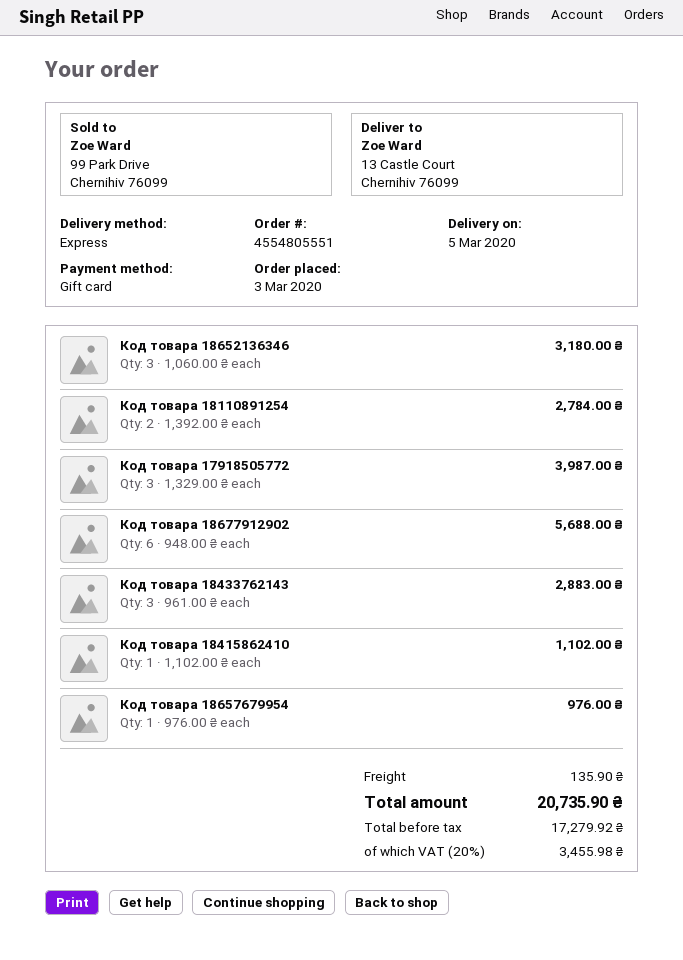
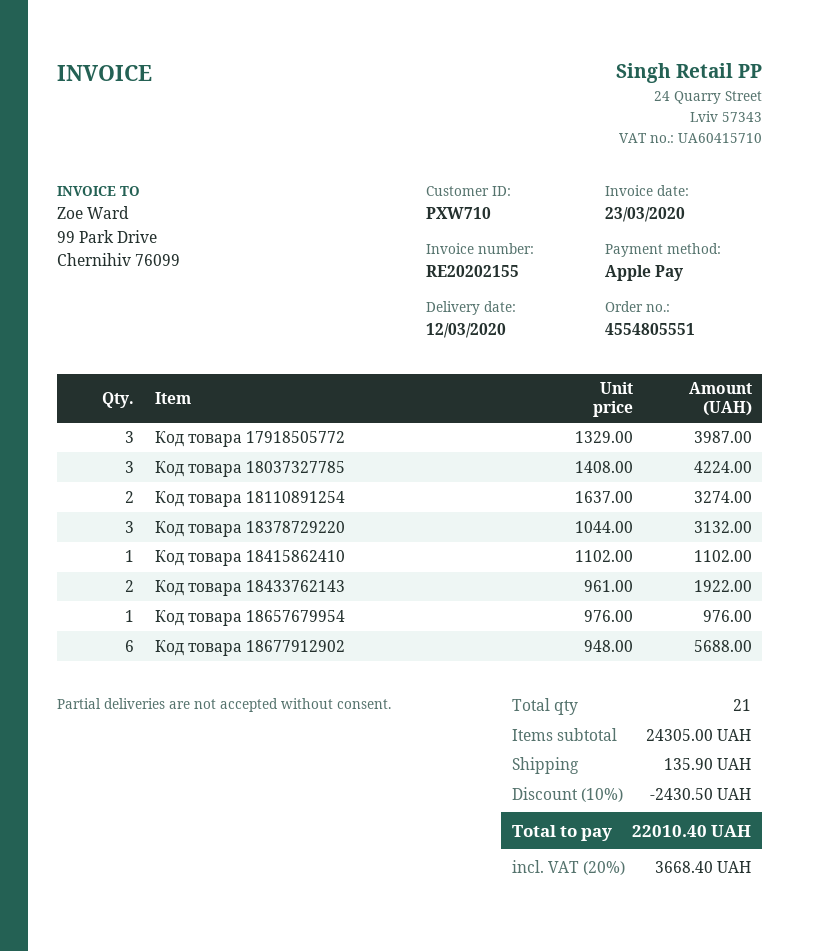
delivery date: 2020-03-05 -> 2020-03-12
payment method: gift card -> Apple Pay
Код товара 18652136346: 3 x 1060.00 = 3180.00 -> none
Код товара 18110891254: 2 x 1392.00 = 2784.00 -> 2 x 1637.00 = 3274.00
Код товара 18433762143: 3 x 961.00 = 2883.00 -> 2 x 961.00 = 1922.00
Код товара 18037327785: none -> 3 x 1408.00 = 4224.00
Код товара 18378729220: none -> 3 x 1044.00 = 3132.00
discount: none -> 10% = 2430.50
tax: 20% = 3455.98 -> 20% = 3668.40
total: 20735.90 -> 22010.40

